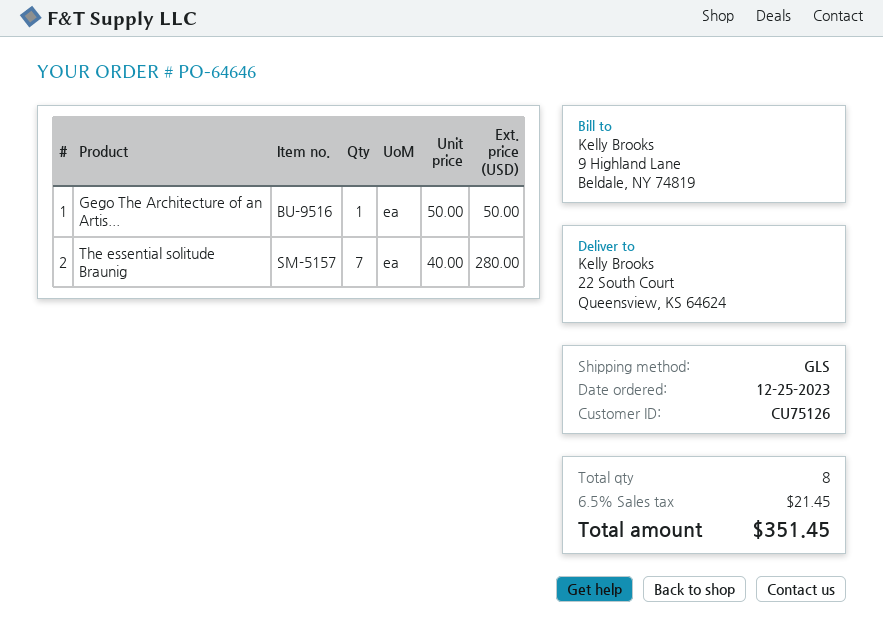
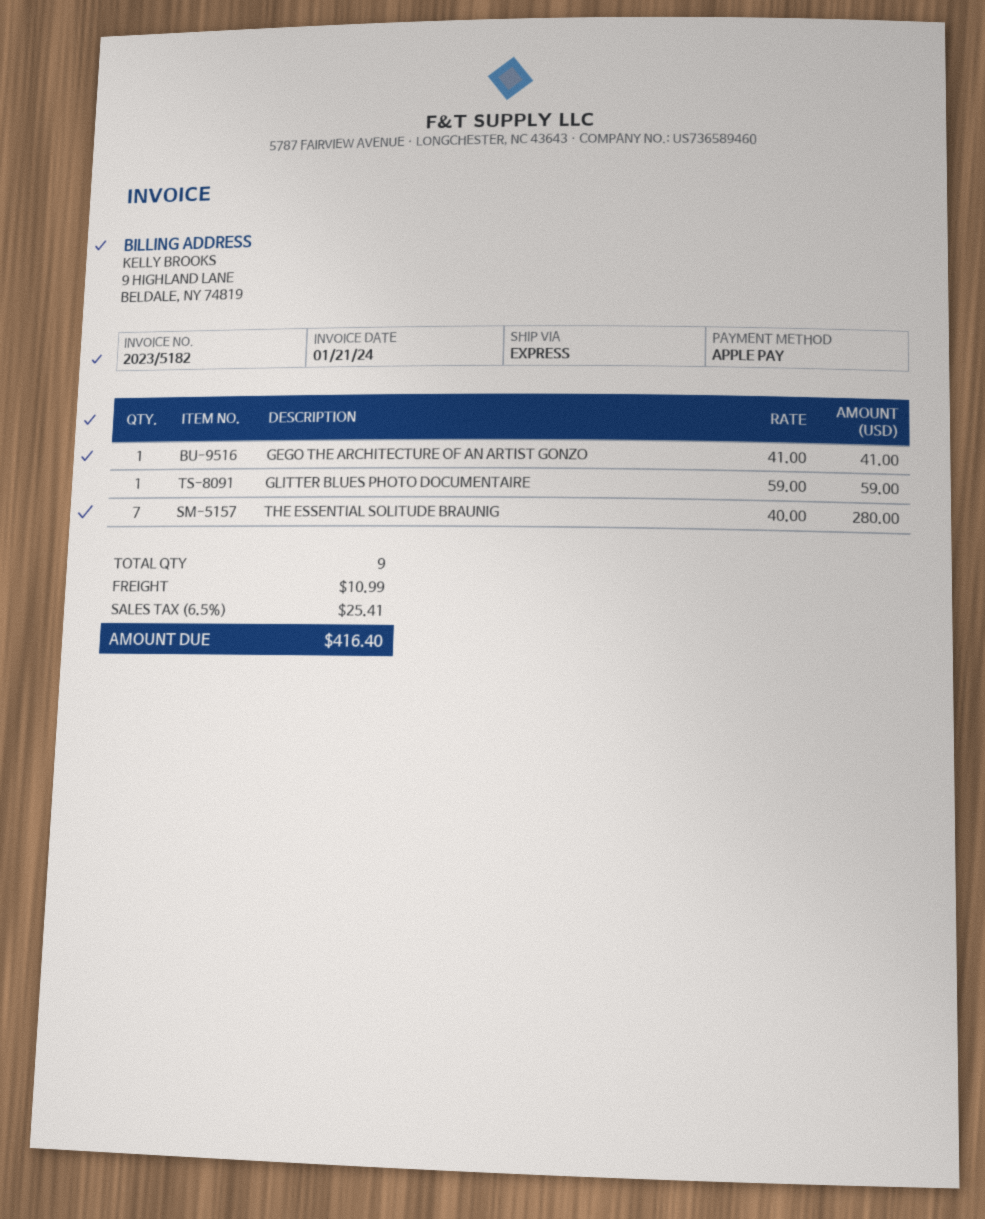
shipping method: GLS -> express
Gego The Architecture of an Artis...: 1 x 50.00 = 50.00 -> 1 x 41.00 = 41.00
GLITTER BLUES PHOTO DOCUMENTAIRE: none -> 1 x 59.00 = 59.00
total quantity: 8 -> 9
shipping: none -> 10.99
tax: 6.5% = 21.45 -> 6.5% = 25.41
total: 351.45 -> 416.40

